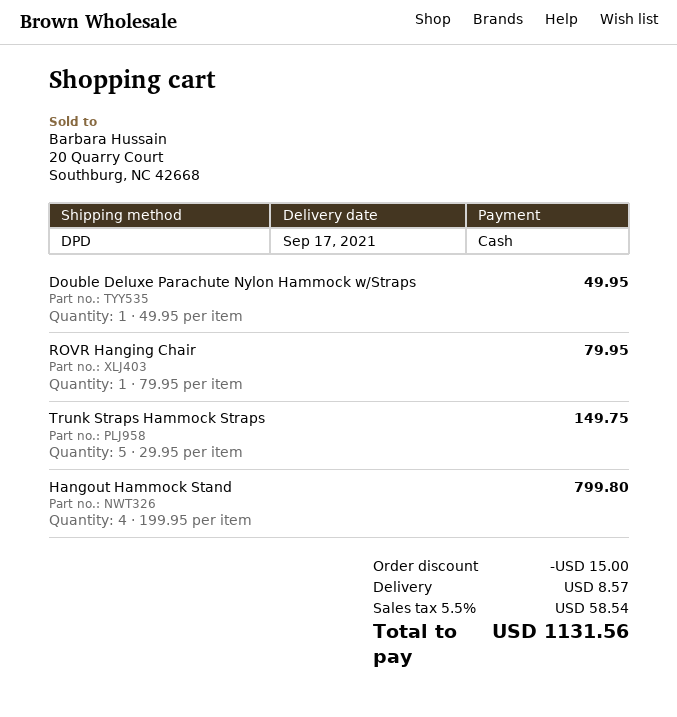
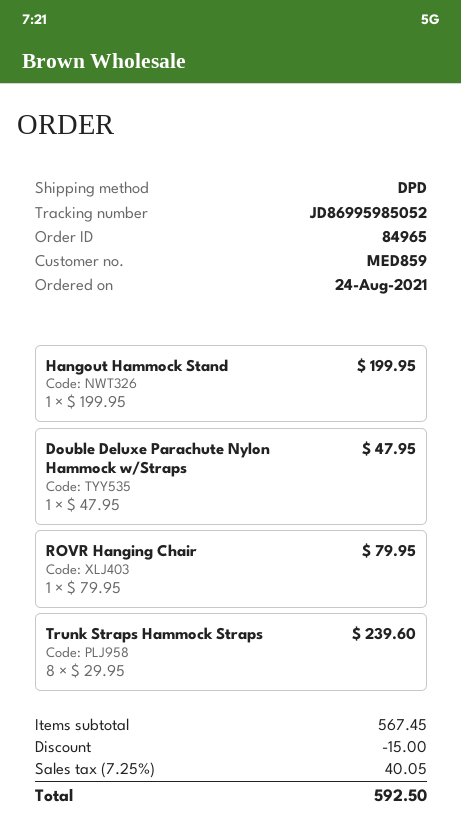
Double Deluxe Parachute Nylon Hammock w/Straps: 1 x 49.95 = 49.95 -> 1 x 47.95 = 47.95
Trunk Straps Hammock Straps: 5 x 29.95 = 149.75 -> 8 x 29.95 = 239.60
Hangout Hammock Stand: 4 x 199.95 = 799.80 -> 1 x 199.95 = 199.95
shipping: 8.57 -> none
tax: 5.5% = 58.54 -> 7.25% = 40.05
total: 1131.56 -> 592.50

